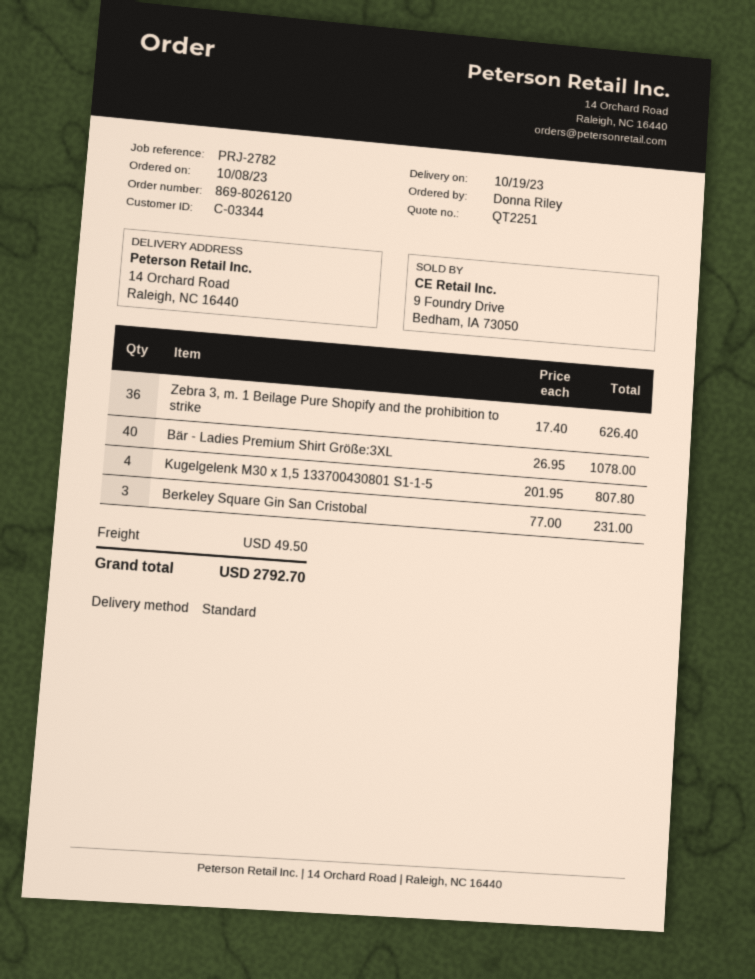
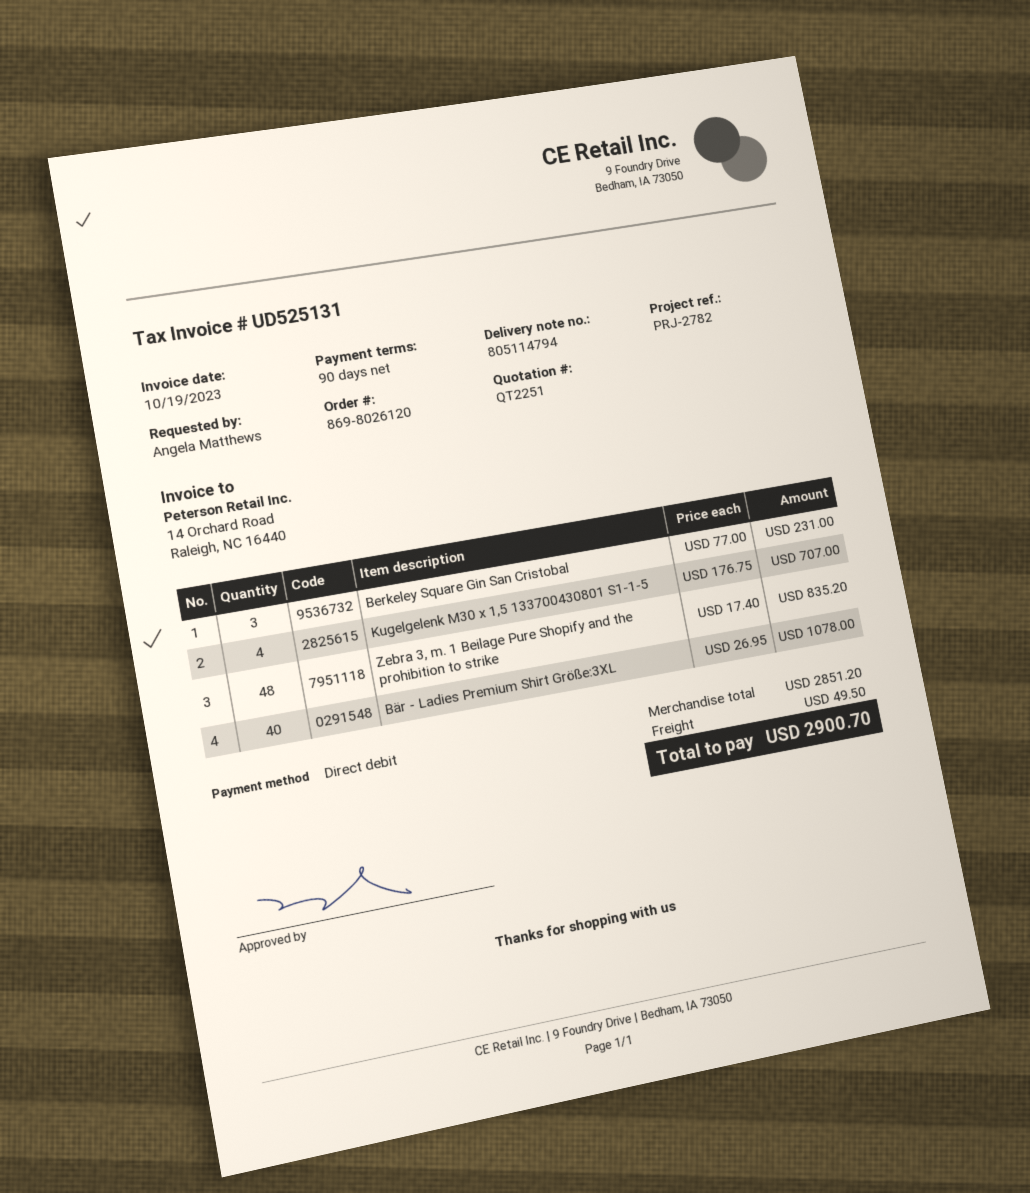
ordered by: Donna Riley -> Angela Matthews
Zebra 3, m. 1 Beilage Pure Shopify and the prohibition to strike: 36 x 17.40 = 626.40 -> 48 x 17.40 = 835.20
Kugelgelenk M30 x 1,5 133700430801 S1-1-5: 4 x 201.95 = 807.80 -> 4 x 176.75 = 707.00
total: 2792.70 -> 2900.70

